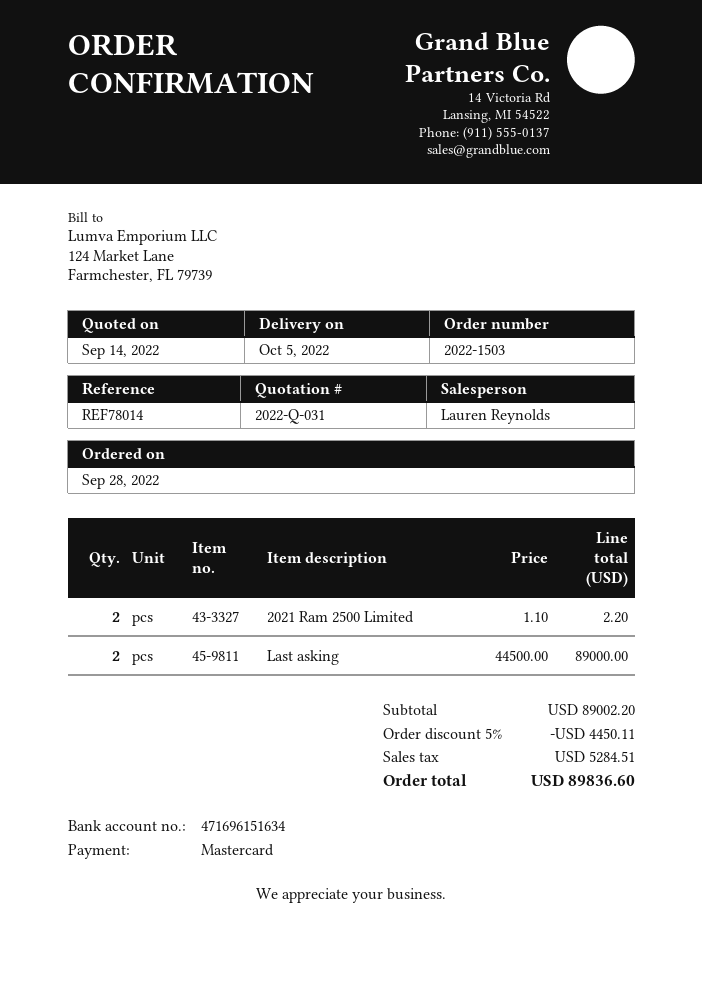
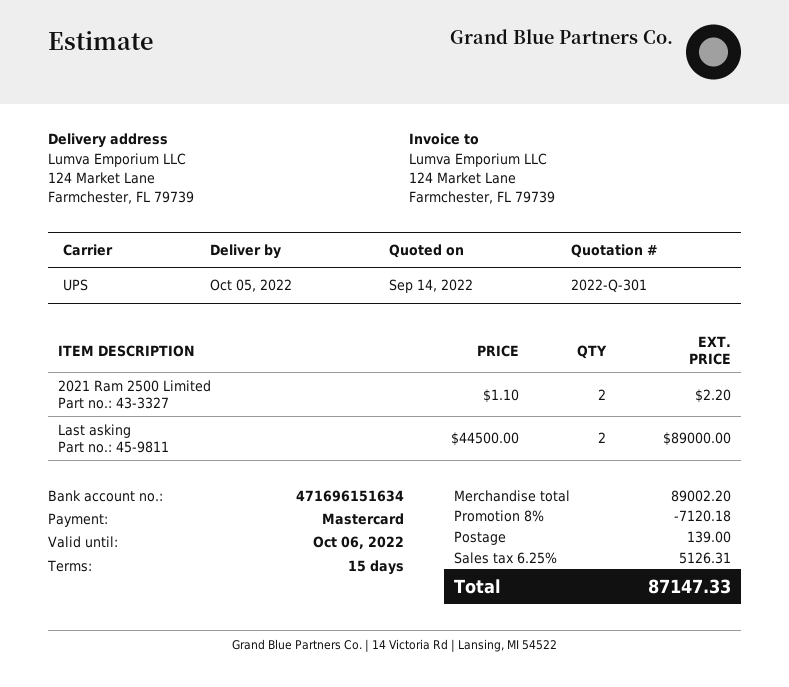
quote number: 2022-Q-031 -> 2022-Q-301
discount: 5% = 4450.11 -> 8% = 7120.18
shipping: none -> 139.00
tax: 5284.51 -> 5126.31
total: 89836.60 -> 87147.33

